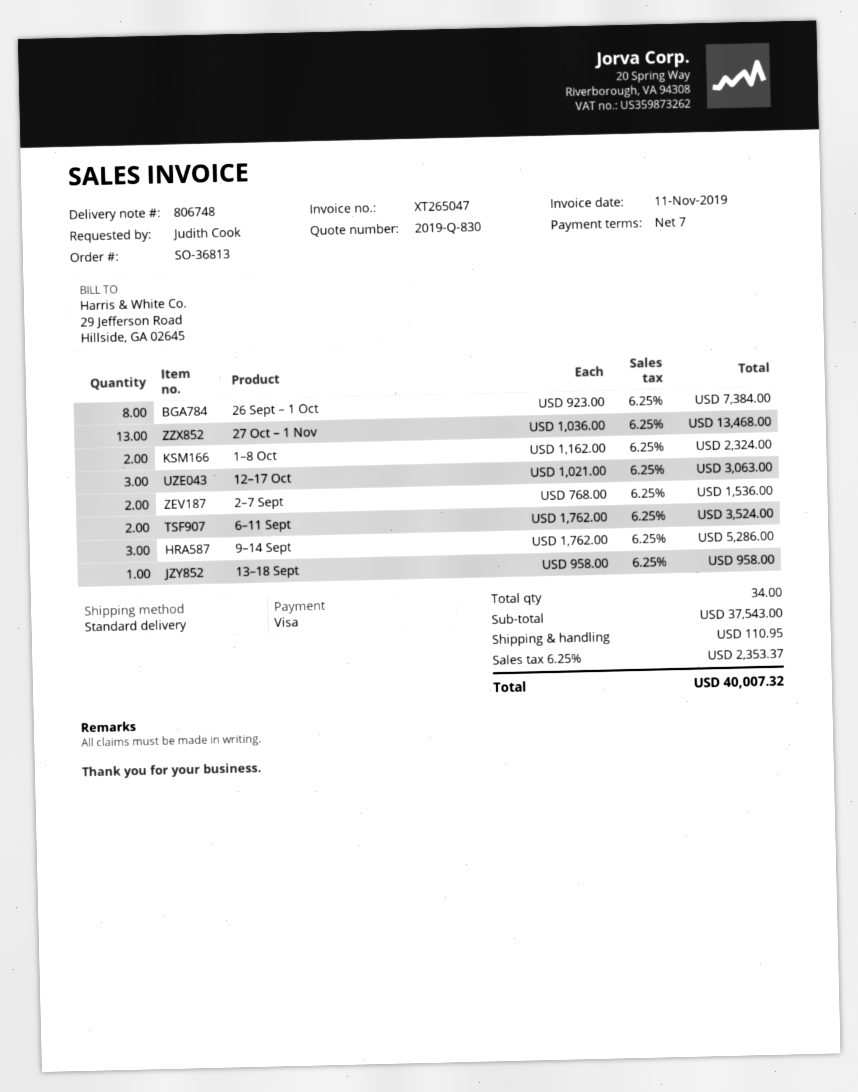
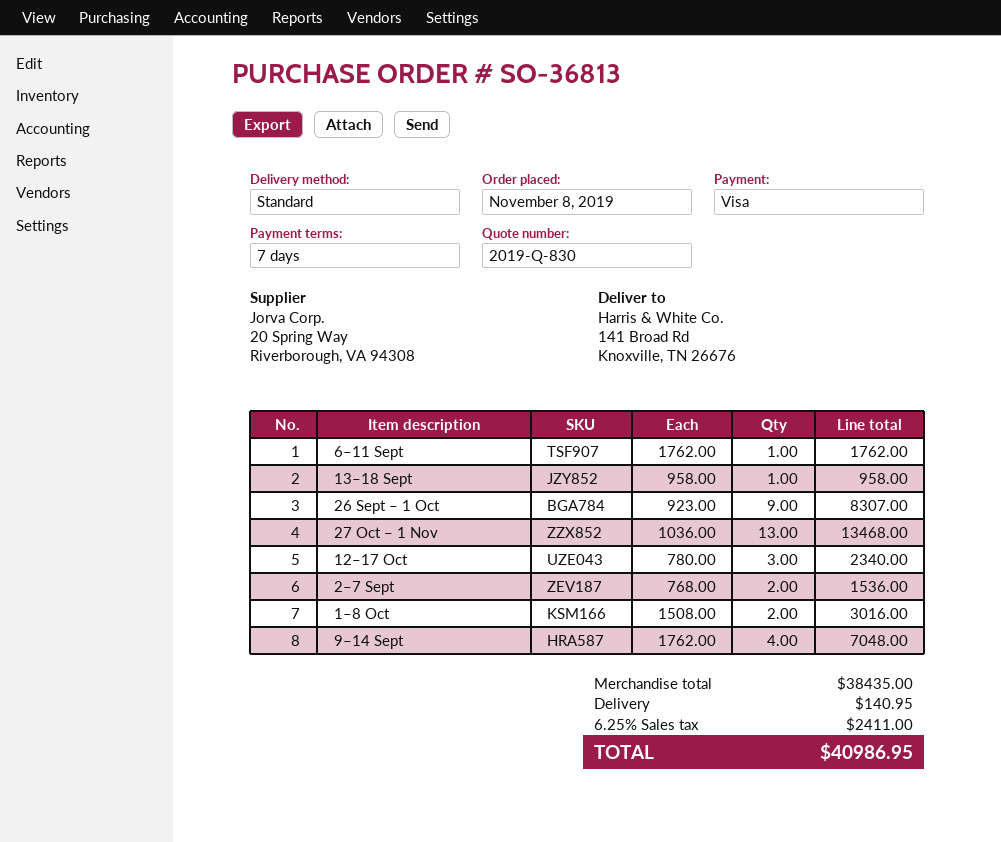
26 Sept – 1 Oct: 8 x 923.00 = 7384.00 -> 9 x 923.00 = 8307.00
1–8 Oct: 2 x 1162.00 = 2324.00 -> 2 x 1508.00 = 3016.00
12–17 Oct: 3 x 1021.00 = 3063.00 -> 3 x 780.00 = 2340.00
6–11 Sept: 2 x 1762.00 = 3524.00 -> 1 x 1762.00 = 1762.00
9–14 Sept: 3 x 1762.00 = 5286.00 -> 4 x 1762.00 = 7048.00
subtotal: 37543.00 -> 38435.00
shipping: 110.95 -> 140.95
tax: 6.25% = 2353.37 -> 6.25% = 2411.00
total: 40007.32 -> 40986.95

